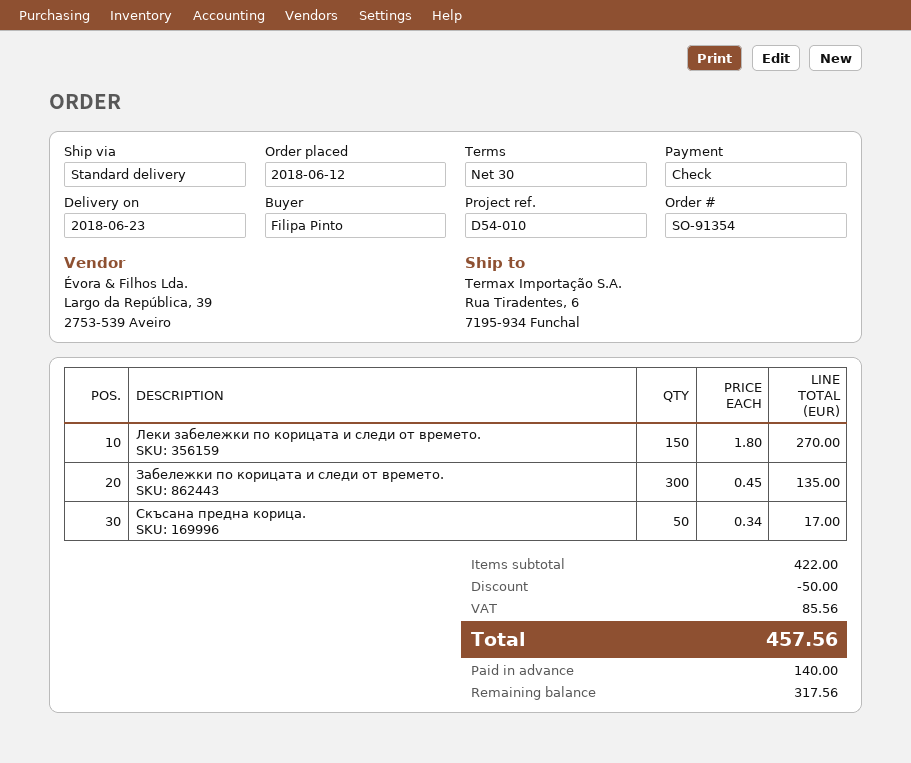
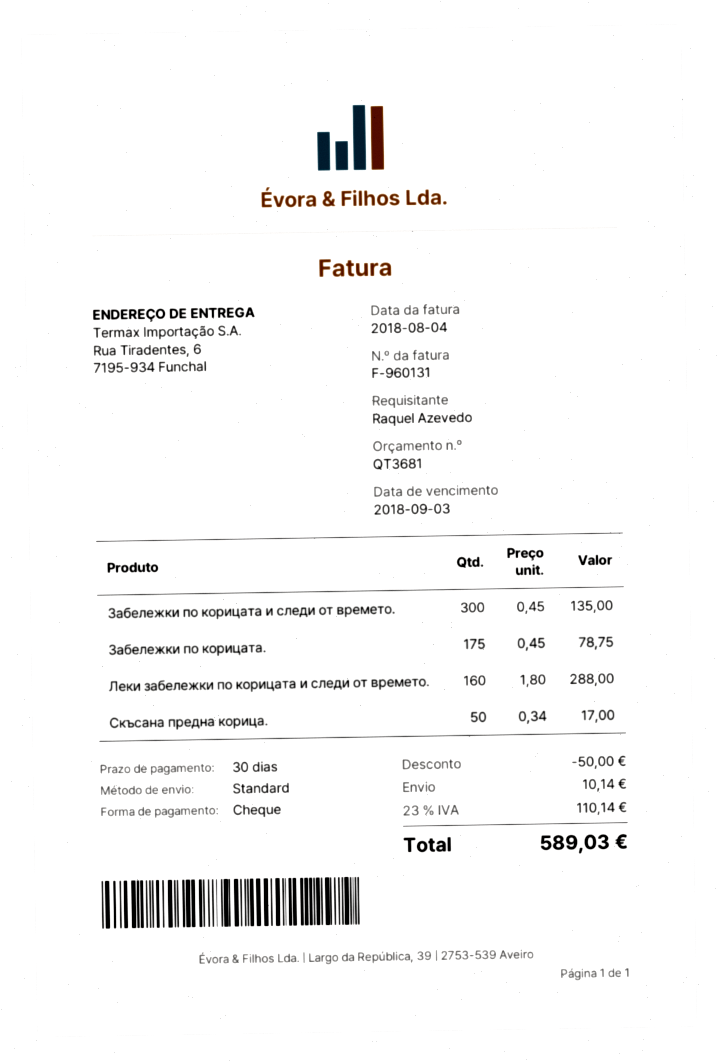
ordered by: Filipa Pinto -> Raquel Azevedo
Леки забележки по корицата и следи от времето.: 150 x 1.80 = 270.00 -> 160 x 1.80 = 288.00
Забележки по корицата.: none -> 175 x 0.45 = 78.75
shipping: none -> 10.14
tax: 85.56 -> 110.14
total: 457.56 -> 589.03

